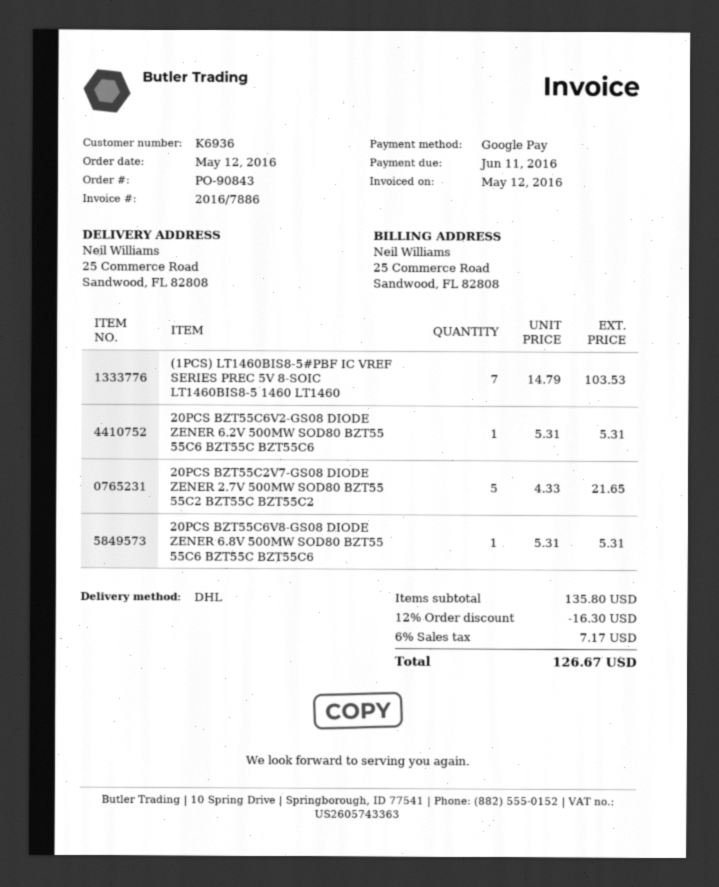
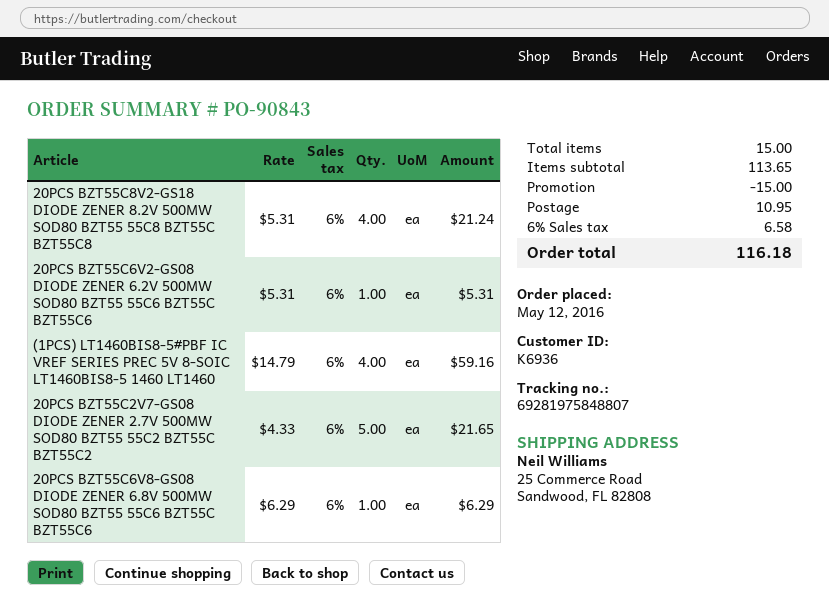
(1PCS) LT1460BIS8-5#PBF IC VREF SERIES PREC 5V 8-SOIC LT1460BIS8-5 1460 LT1460: 7 x 14.79 = 103.53 -> 4 x 14.79 = 59.16
20PCS BZT55C6V8-GS08 DIODE ZENER 6.8V 500MW SOD80 BZT55 55C6 BZT55C BZT55C6: 1 x 5.31 = 5.31 -> 1 x 6.29 = 6.29
20PCS BZT55C8V2-GS18 DIODE ZENER 8.2V 500MW SOD80 BZT55 55C8 BZT55C BZT55C8: none -> 4 x 5.31 = 21.24
subtotal: 135.80 -> 113.65
discount: 16.30 -> 15.00
shipping: none -> 10.95
tax: 6% = 7.17 -> 6% = 6.58
total: 126.67 -> 116.18

